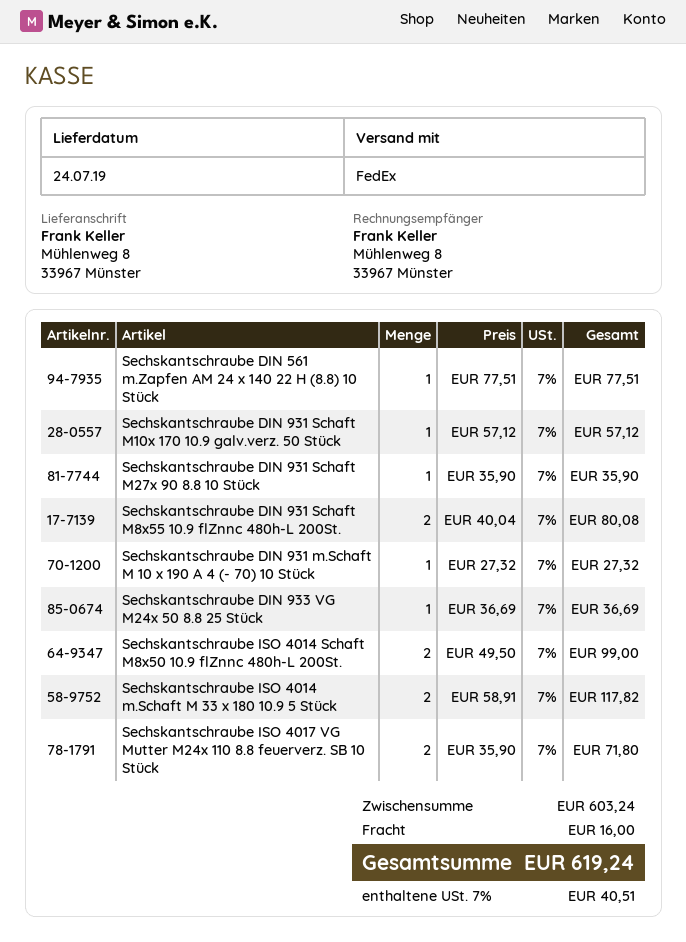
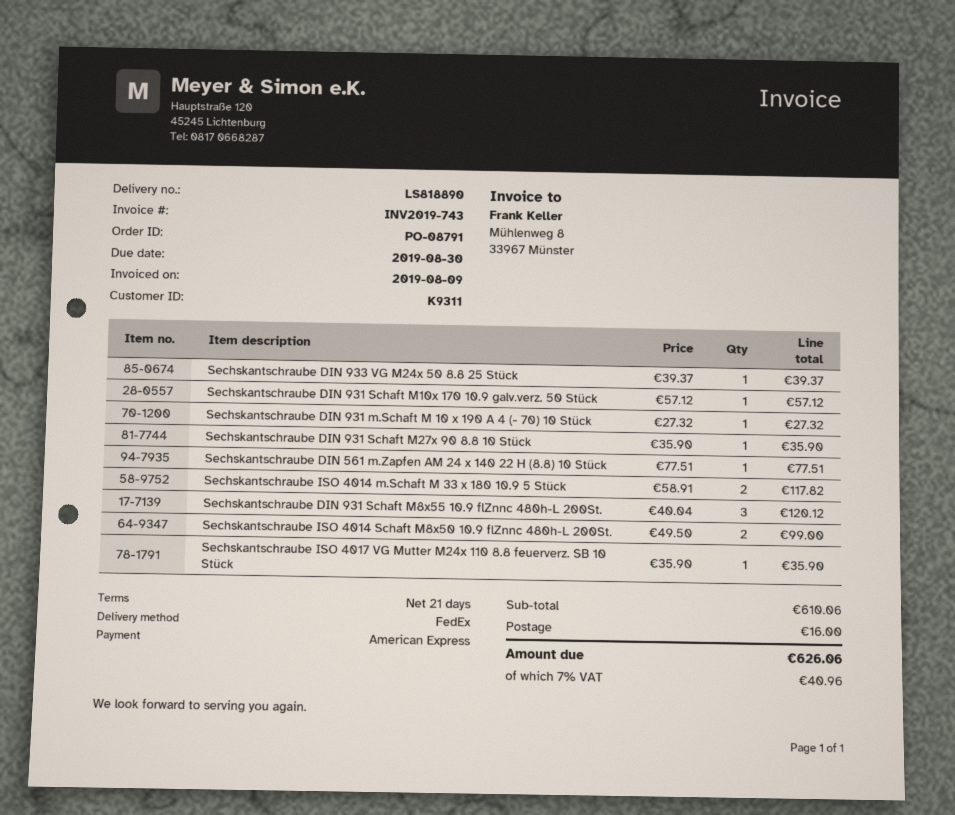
Sechskantschraube DIN 931 Schaft M8x55 10.9 flZnnc 480h-L 200St.: 2 x 40.04 = 80.08 -> 3 x 40.04 = 120.12
Sechskantschraube DIN 933 VG M24x 50 8.8 25 Stück: 1 x 36.69 = 36.69 -> 1 x 39.37 = 39.37
Sechskantschraube ISO 4017 VG Mutter M24x 110 8.8 feuerverz. SB 10 Stück: 2 x 35.90 = 71.80 -> 1 x 35.90 = 35.90
subtotal: 603.24 -> 610.06
tax: 7% = 40.51 -> 7% = 40.96
total: 619.24 -> 626.06

